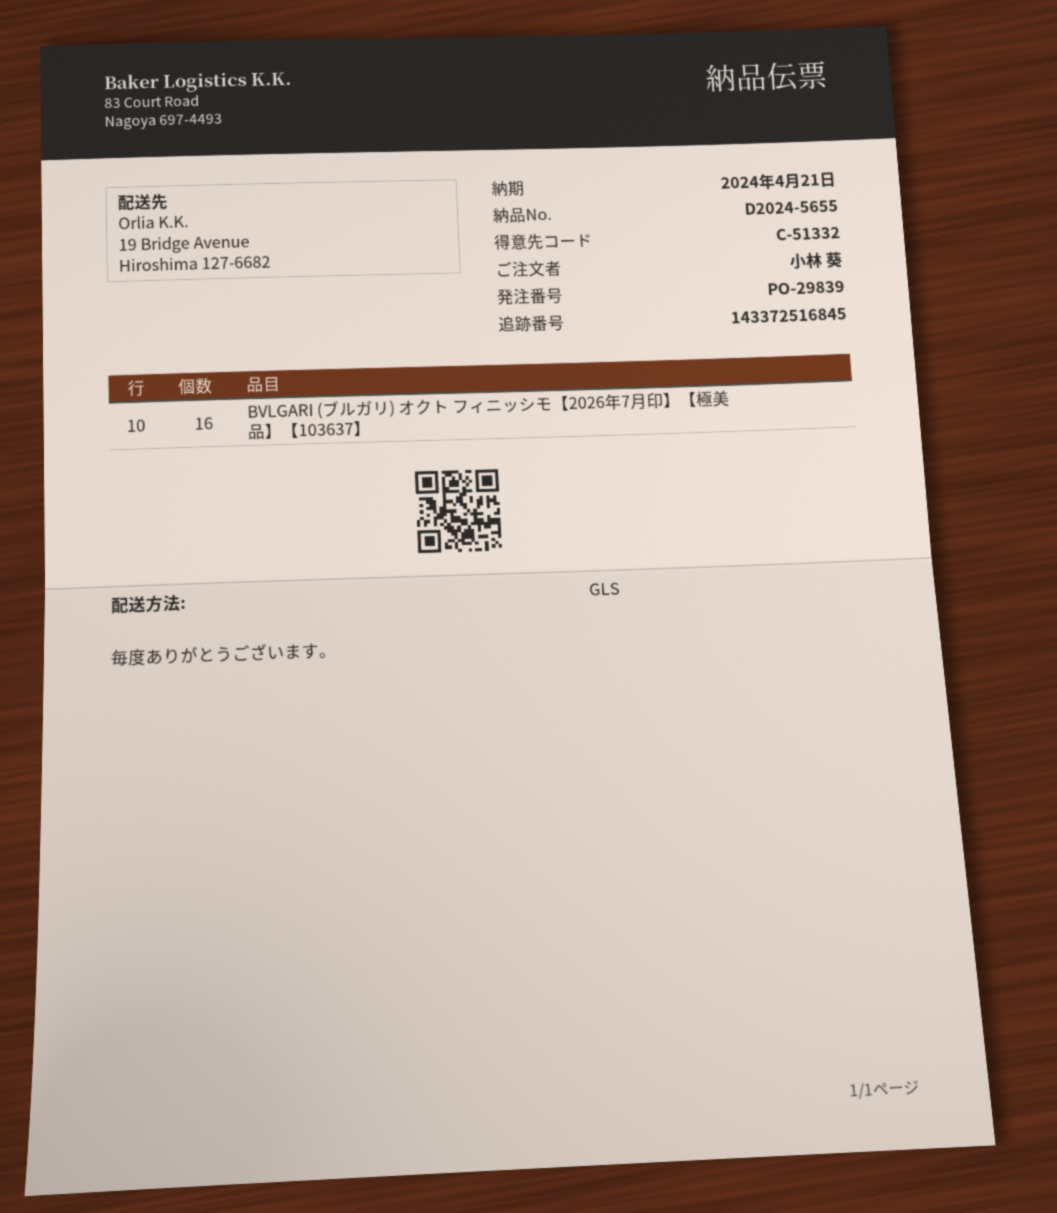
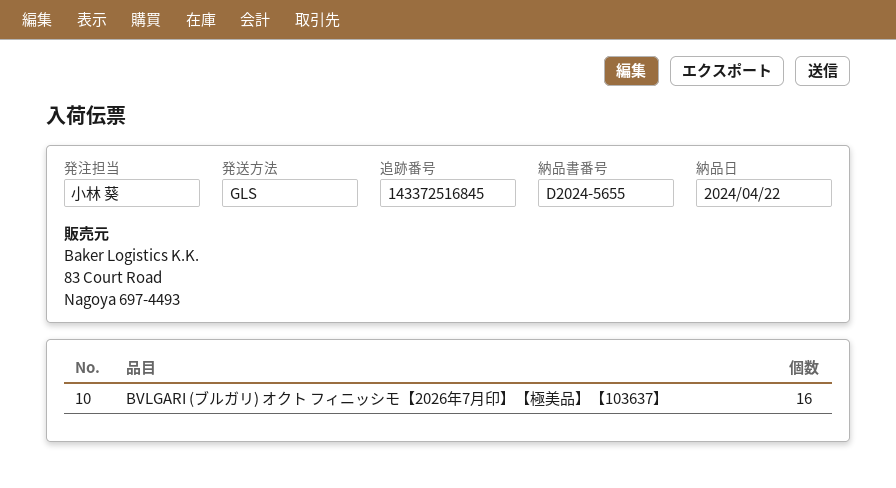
delivery date: 2024-04-21 -> 2024-04-22

